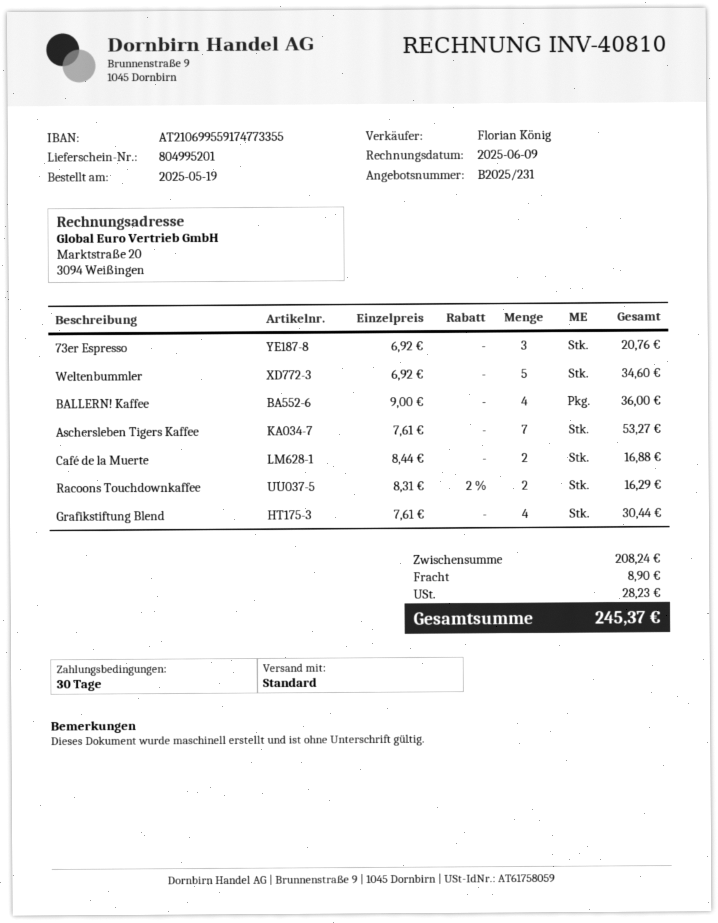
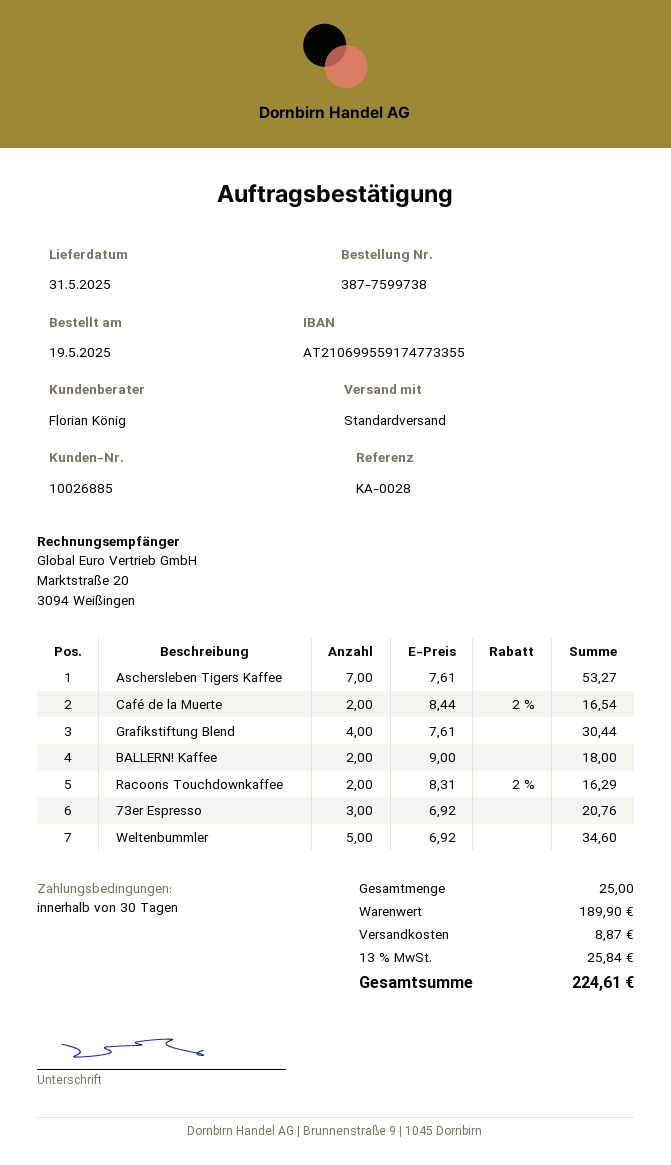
BALLERN! Kaffee: 4 x 9.00 = 36.00 -> 2 x 9.00 = 18.00
Café de la Muerte: 2 x 8.44 = 16.88 -> 2 x 8.44 - 2% = 16.54
subtotal: 208.24 -> 189.90
shipping: 8.90 -> 8.87
tax: 28.23 -> 25.84
total: 245.37 -> 224.61

